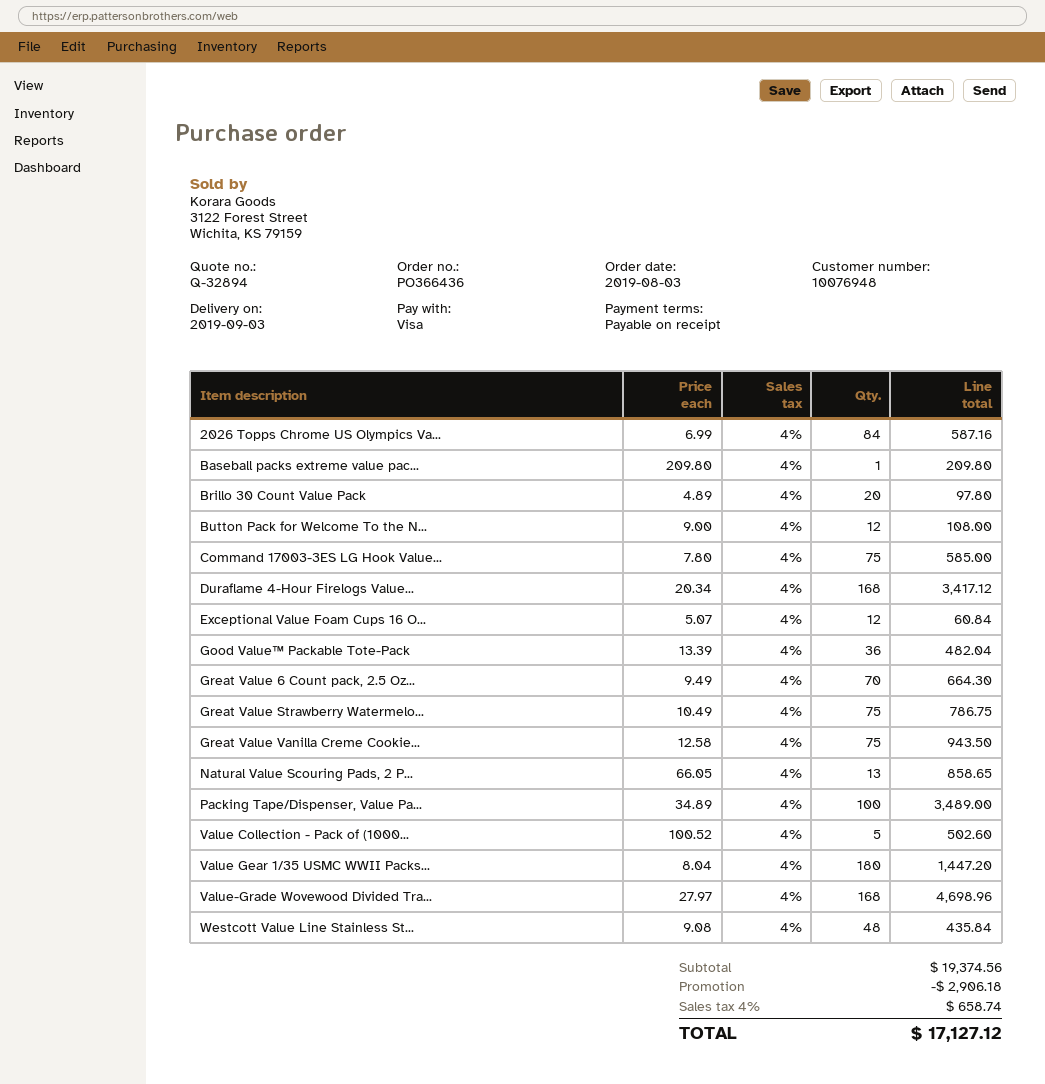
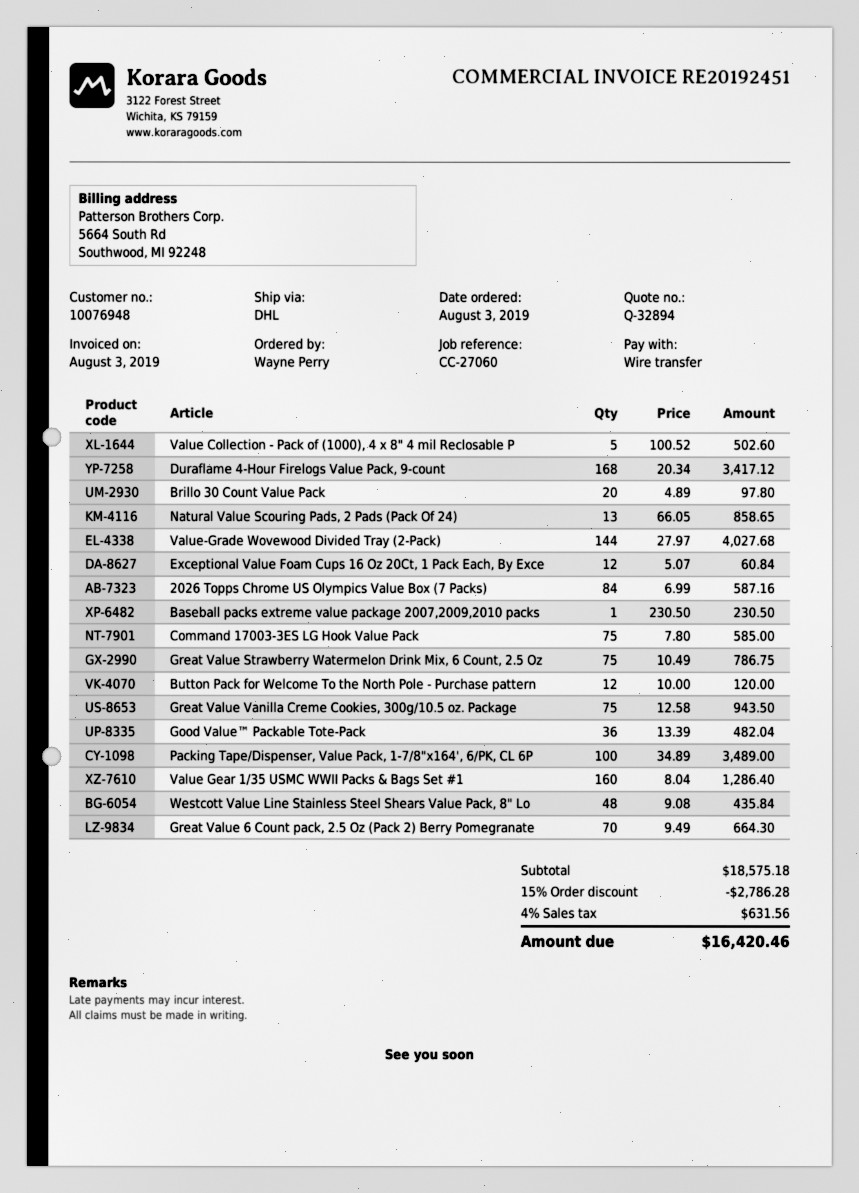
payment method: Visa -> bank transfer
Baseball packs extreme value pac...: 1 x 209.80 = 209.80 -> 1 x 230.50 = 230.50
Button Pack for Welcome To the N...: 12 x 9.00 = 108.00 -> 12 x 10.00 = 120.00
Value Gear 1/35 USMC WWII Packs...: 180 x 8.04 = 1447.20 -> 160 x 8.04 = 1286.40
Value-Grade Wovewood Divided Tra...: 168 x 27.97 = 4698.96 -> 144 x 27.97 = 4027.68
subtotal: 19374.56 -> 18575.18
discount: 2906.18 -> 2786.28
tax: 4% = 658.74 -> 4% = 631.56
total: 17127.12 -> 16420.46

